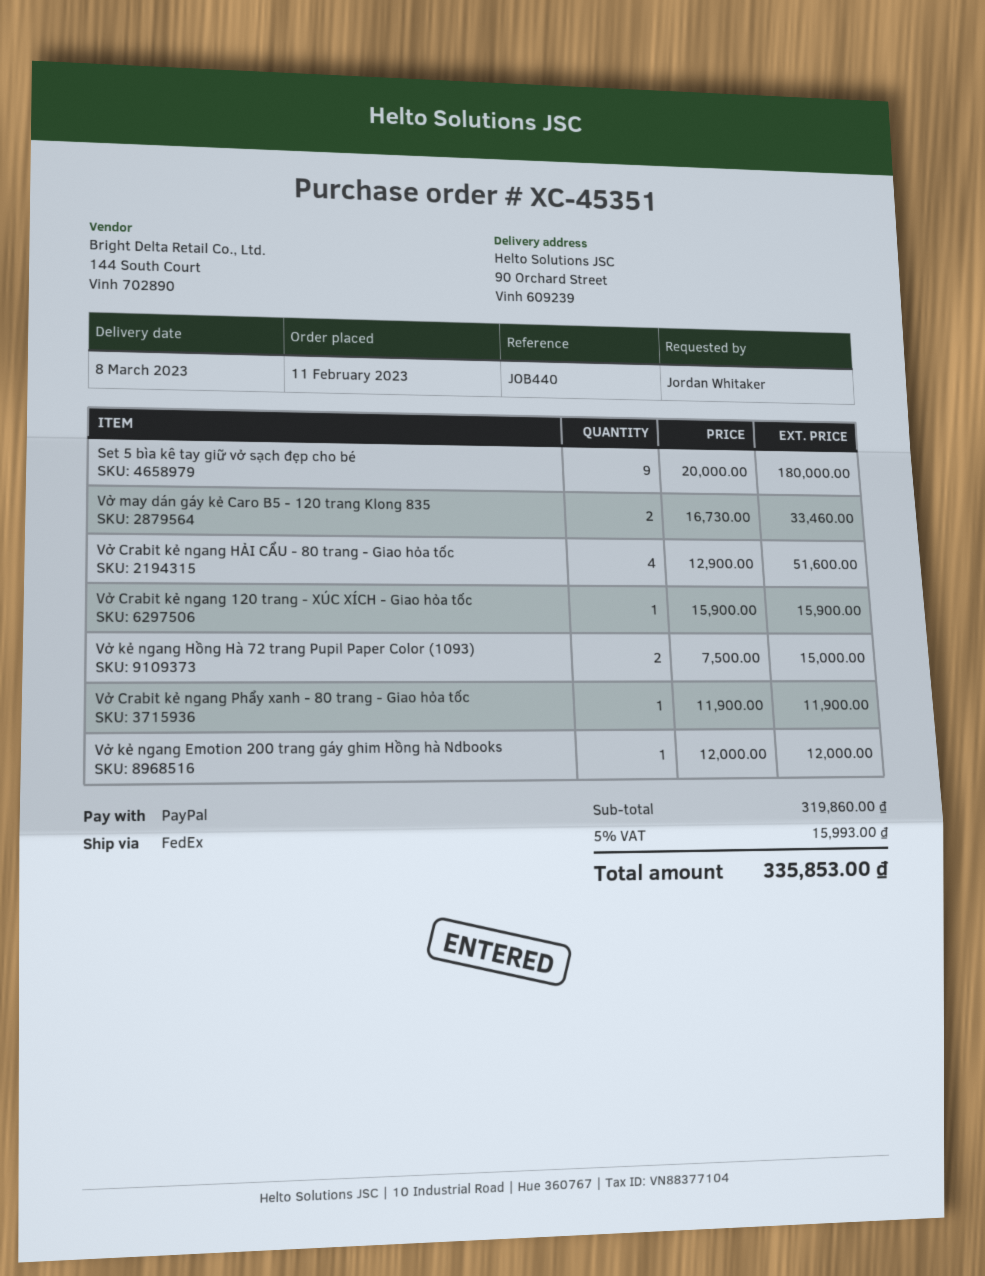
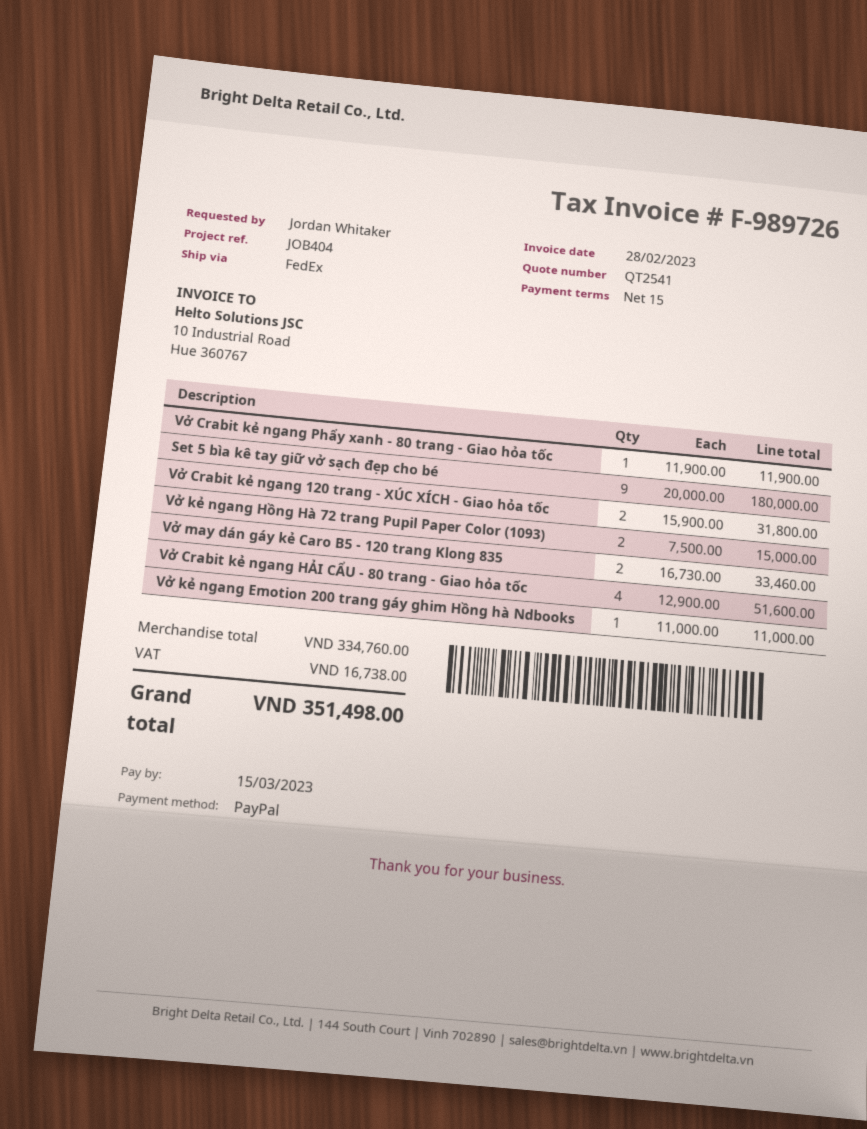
reference: JOB440 -> JOB404
Vở Crabit kẻ ngang 120 trang - XÚC XÍCH - Giao hỏa tốc: 1 x 15900.00 = 15900.00 -> 2 x 15900.00 = 31800.00
Vở kẻ ngang Emotion 200 trang gáy ghim Hồng hà Ndbooks: 1 x 12000.00 = 12000.00 -> 1 x 11000.00 = 11000.00
subtotal: 319860.00 -> 334760.00
tax: 15993.00 -> 16738.00
total: 335853.00 -> 351498.00

